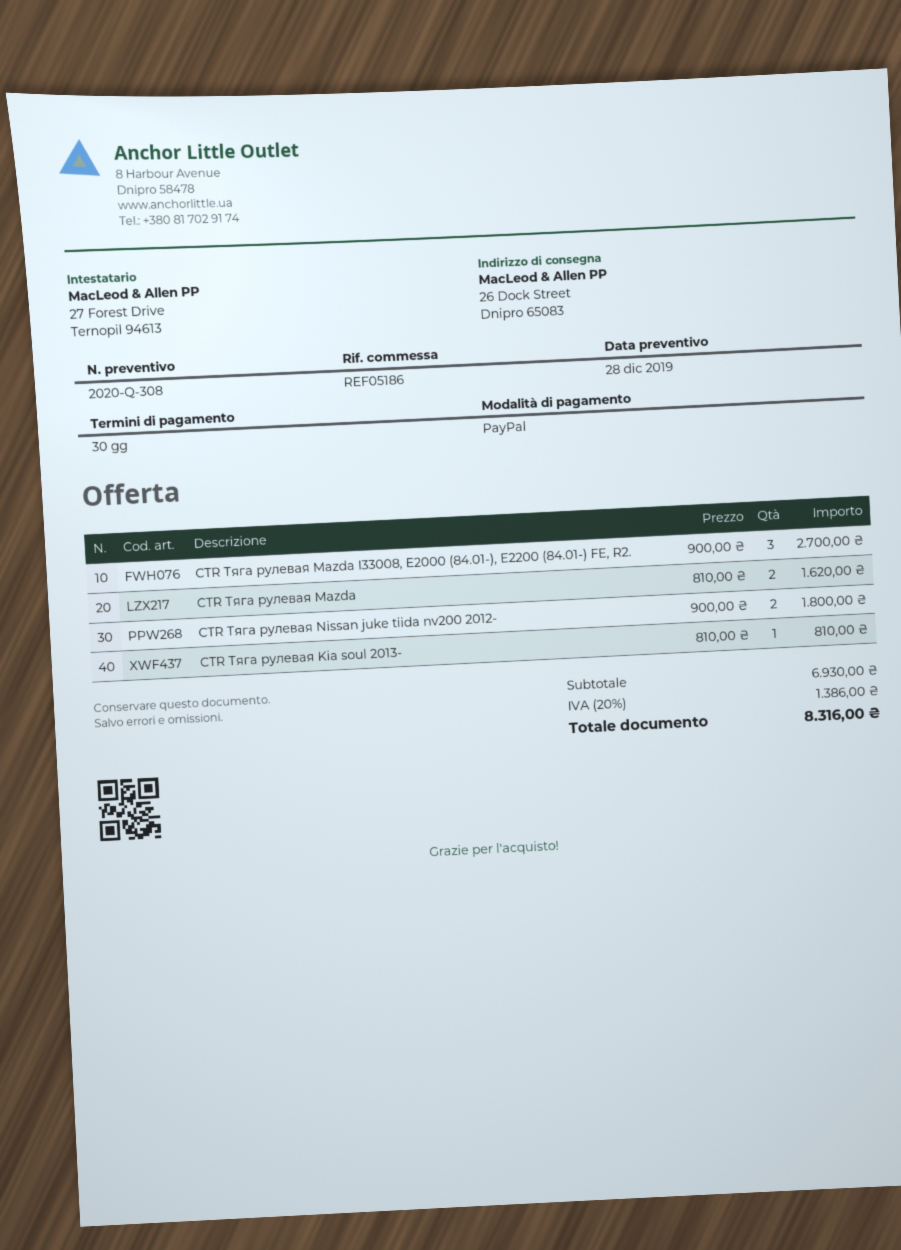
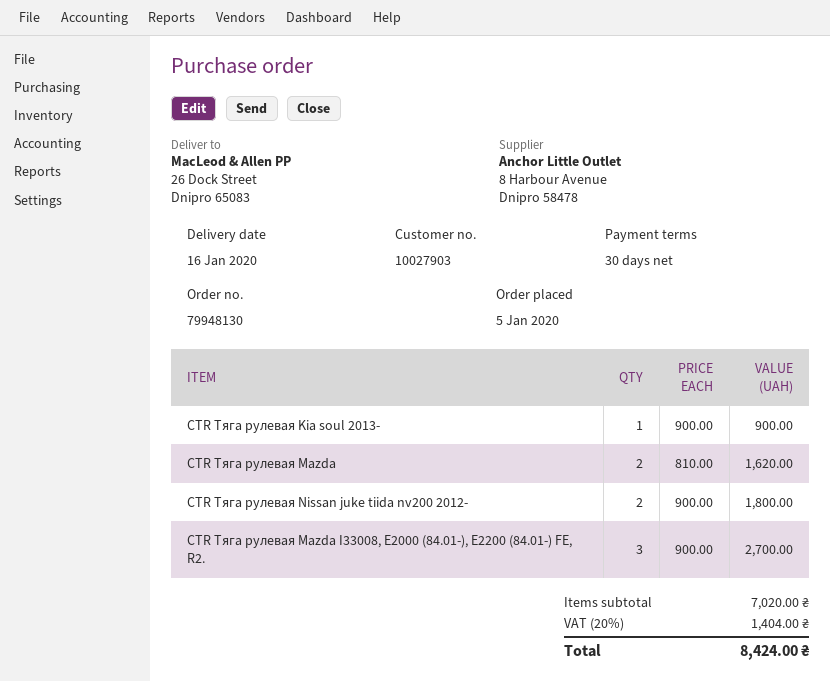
CTR Тяга рулевая Kia soul 2013-: 1 x 810.00 = 810.00 -> 1 x 900.00 = 900.00
subtotal: 6930.00 -> 7020.00
tax: 20% = 1386.00 -> 20% = 1404.00
total: 8316.00 -> 8424.00

